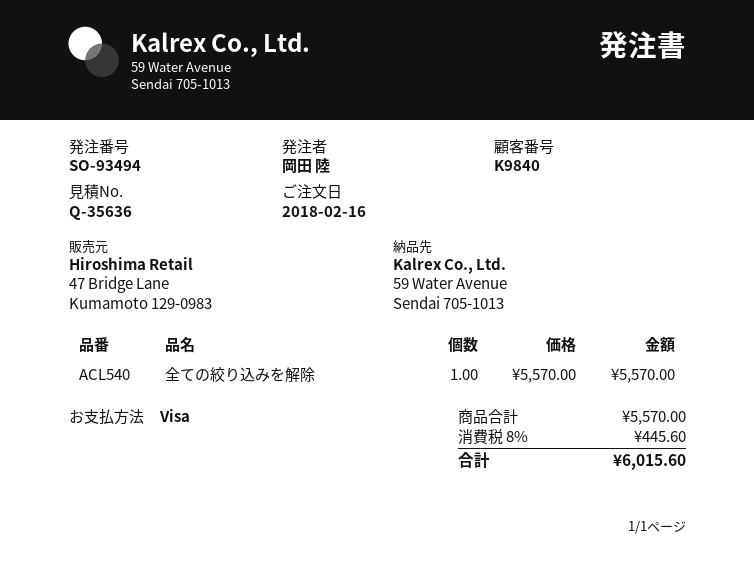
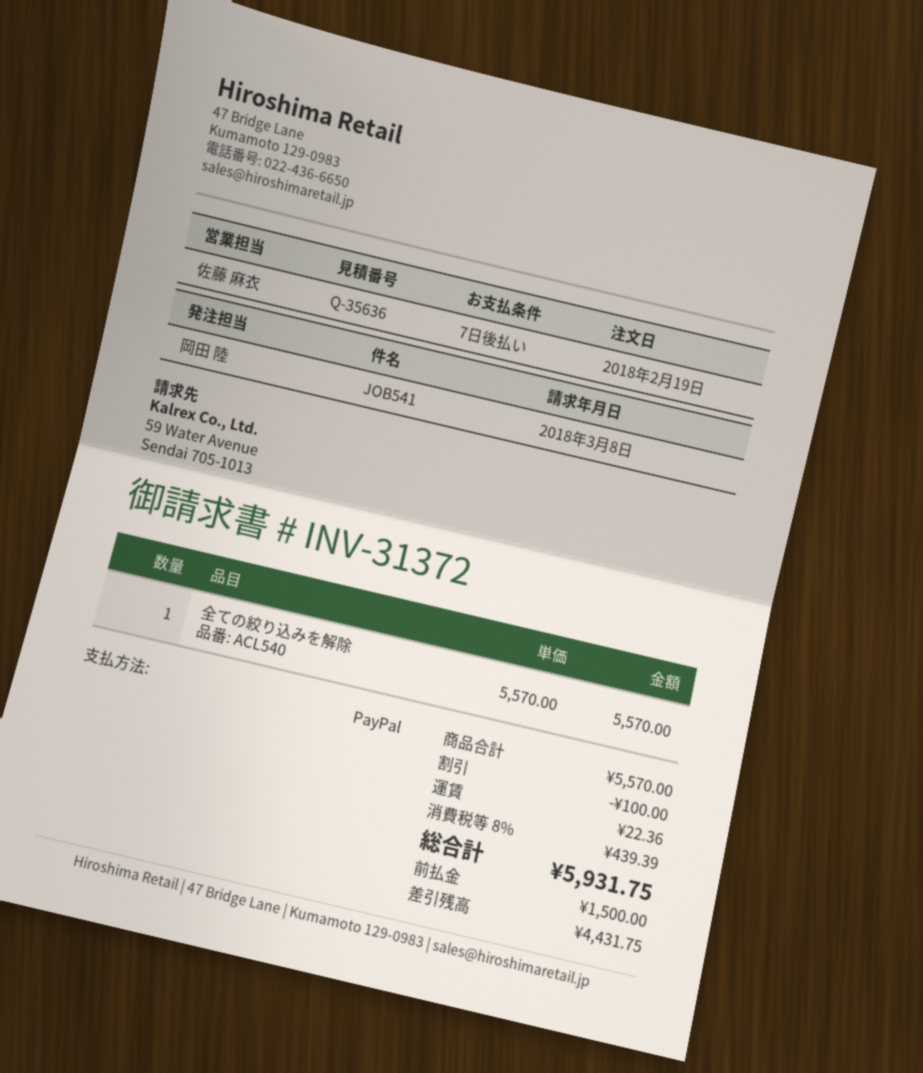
order date: 2018-02-16 -> 2018-02-19
payment method: Visa -> PayPal
discount: none -> 100.00
shipping: none -> 22.36
tax: 8% = 445.60 -> 8% = 439.39
total: 6015.60 -> 5931.75

